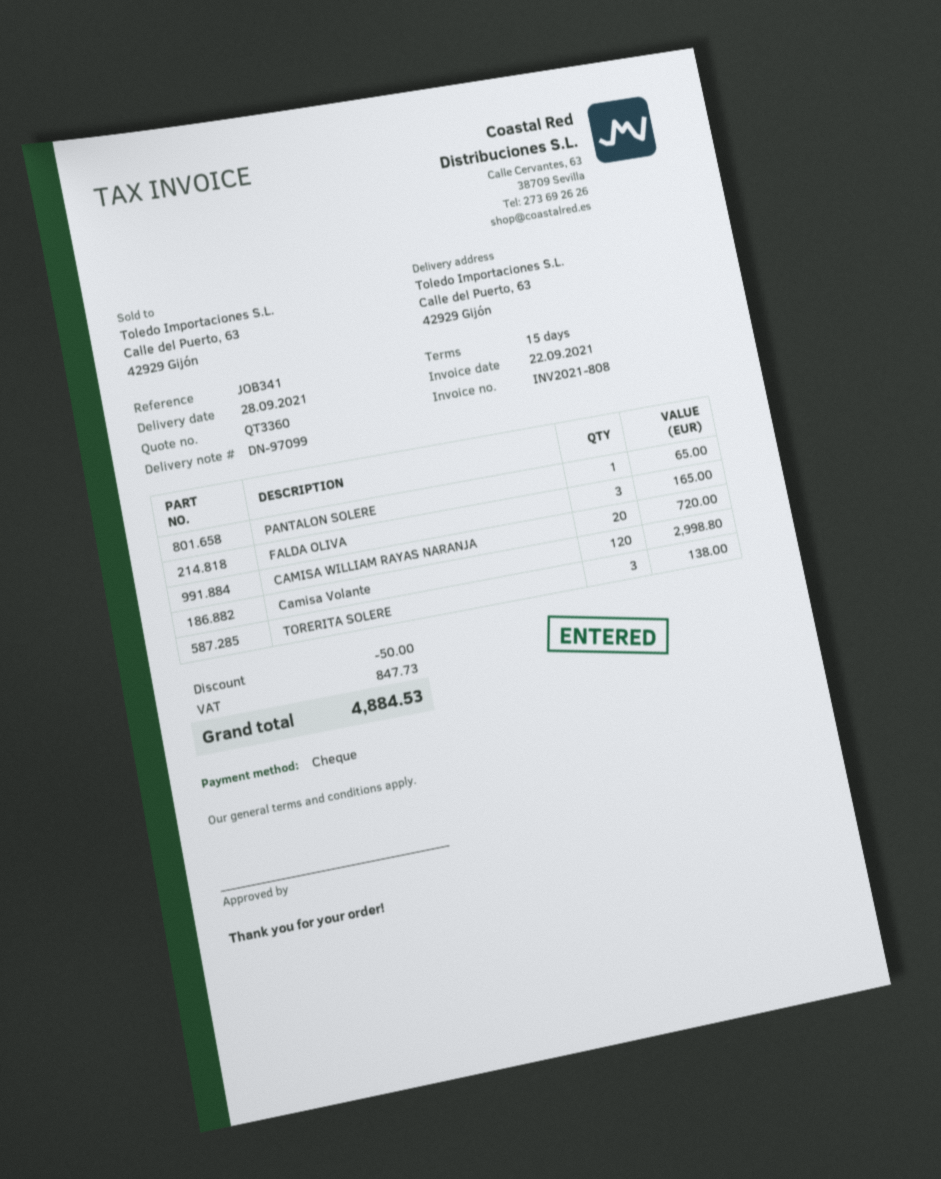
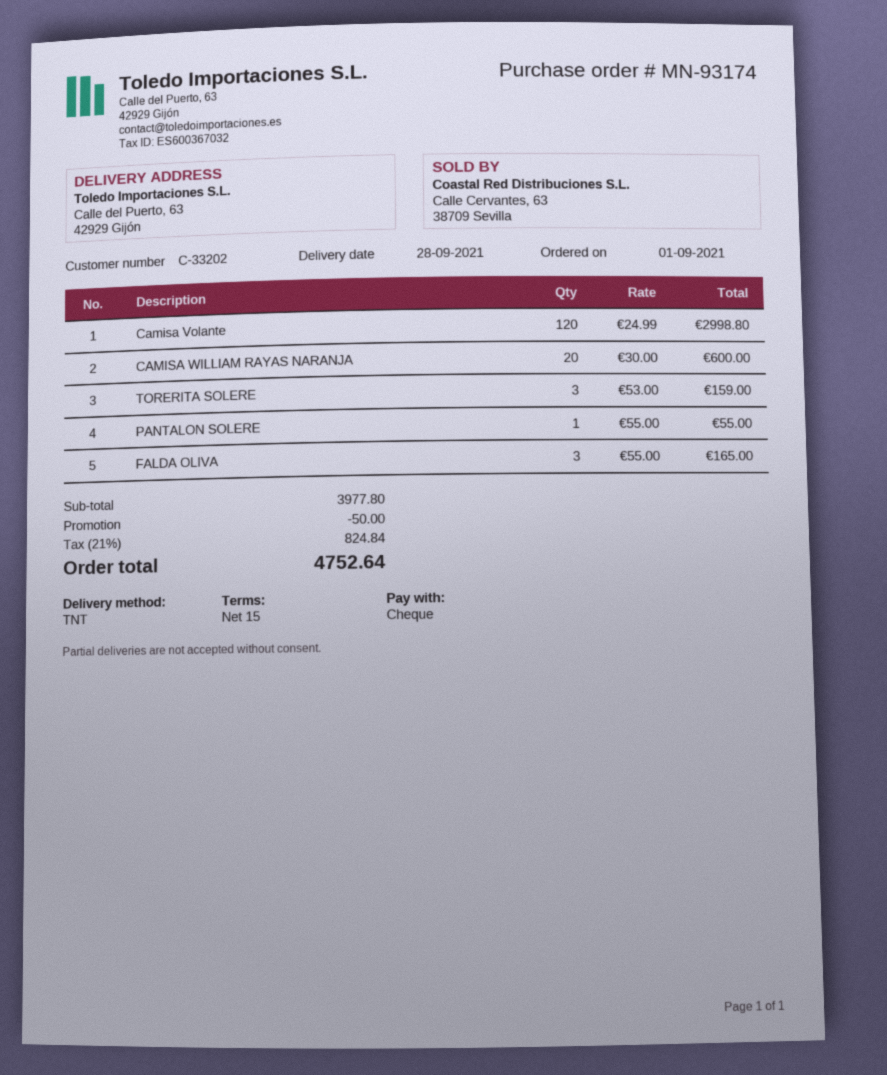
PANTALON SOLERE: 1 for 65.00 -> 1 for 55.00
CAMISA WILLIAM RAYAS NARANJA: 20 for 720.00 -> 20 for 600.00
TORERITA SOLERE: 3 for 138.00 -> 3 for 159.00
tax: 847.73 -> 824.84
total: 4884.53 -> 4752.64

